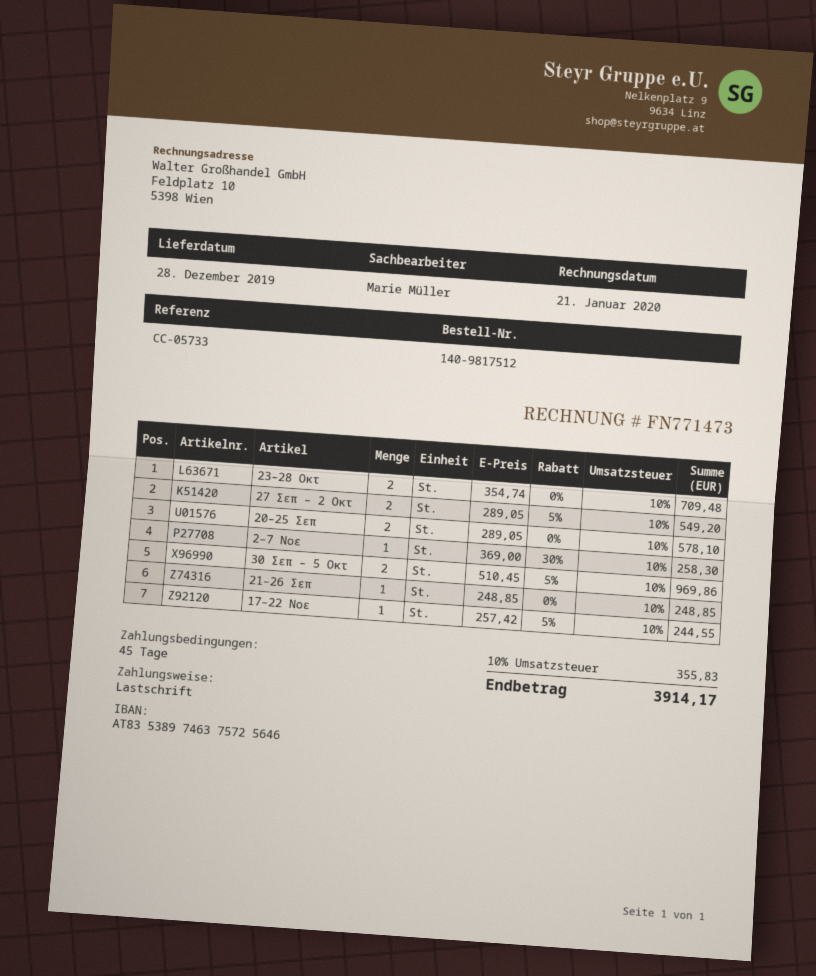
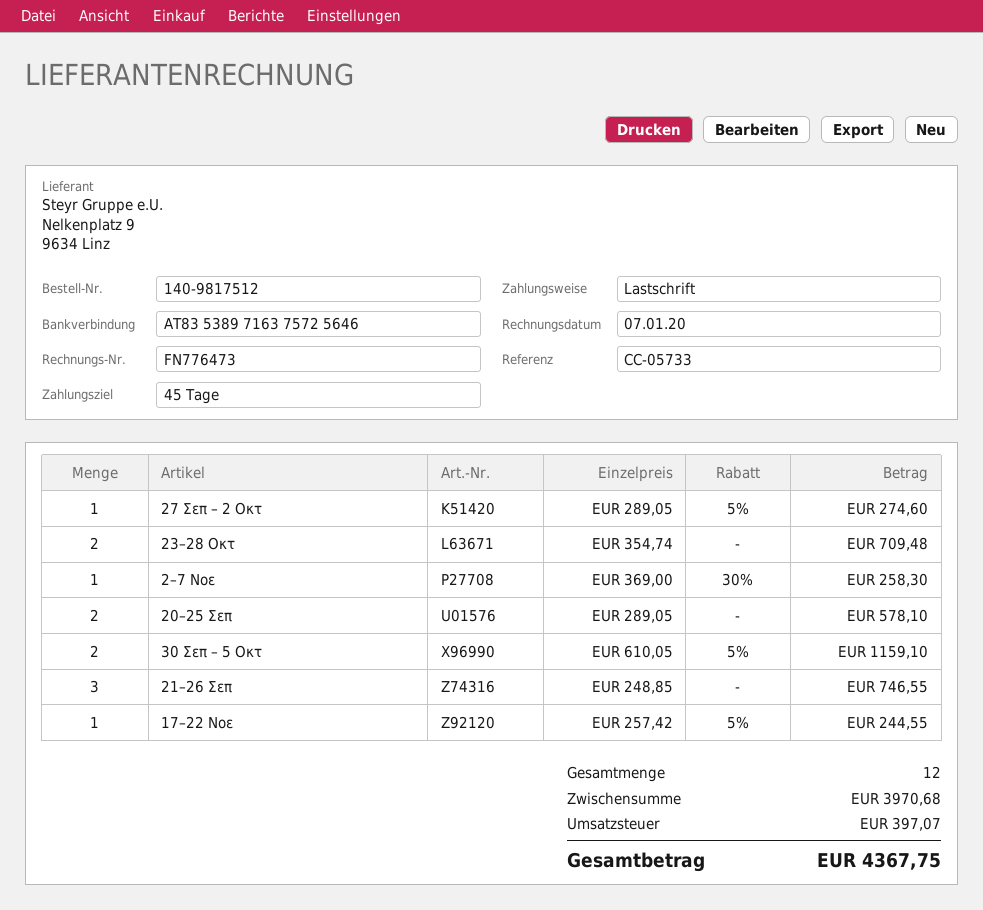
invoice number: FN771473 -> FN776473
invoice date: 2020-01-21 -> 2020-01-07
bank account: AT835389746375725646 -> AT835389716375725646
27 Σεπ – 2 Οκτ: 2 x 289.05 - 5% = 549.20 -> 1 x 289.05 - 5% = 274.60
30 Σεπ – 5 Οκτ: 2 x 510.45 - 5% = 969.86 -> 2 x 610.05 - 5% = 1159.10
21–26 Σεπ: 1 x 248.85 = 248.85 -> 3 x 248.85 = 746.55
tax: 355.83 -> 397.07
total: 3914.17 -> 4367.75

